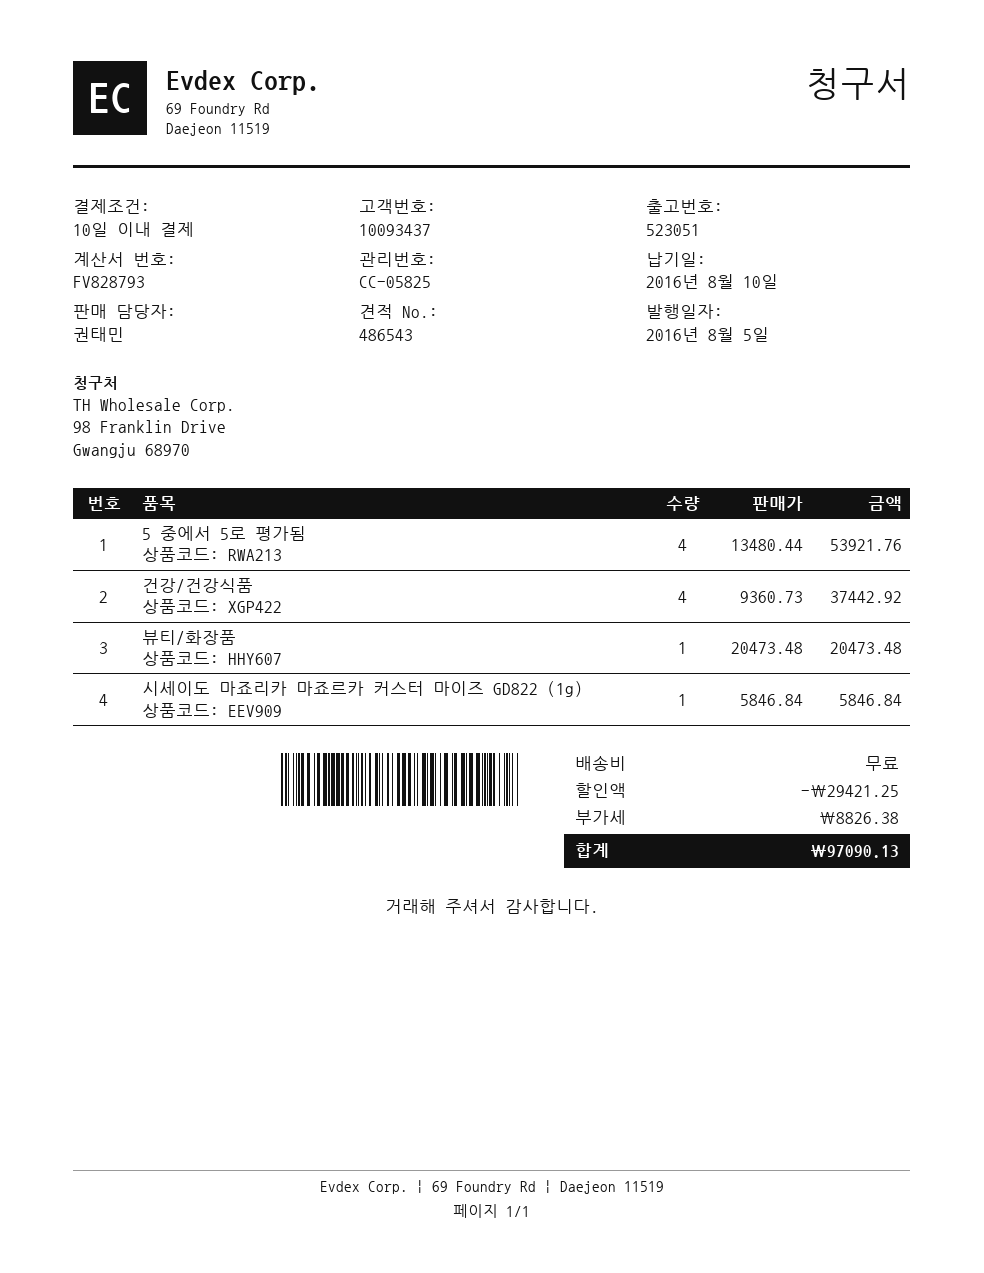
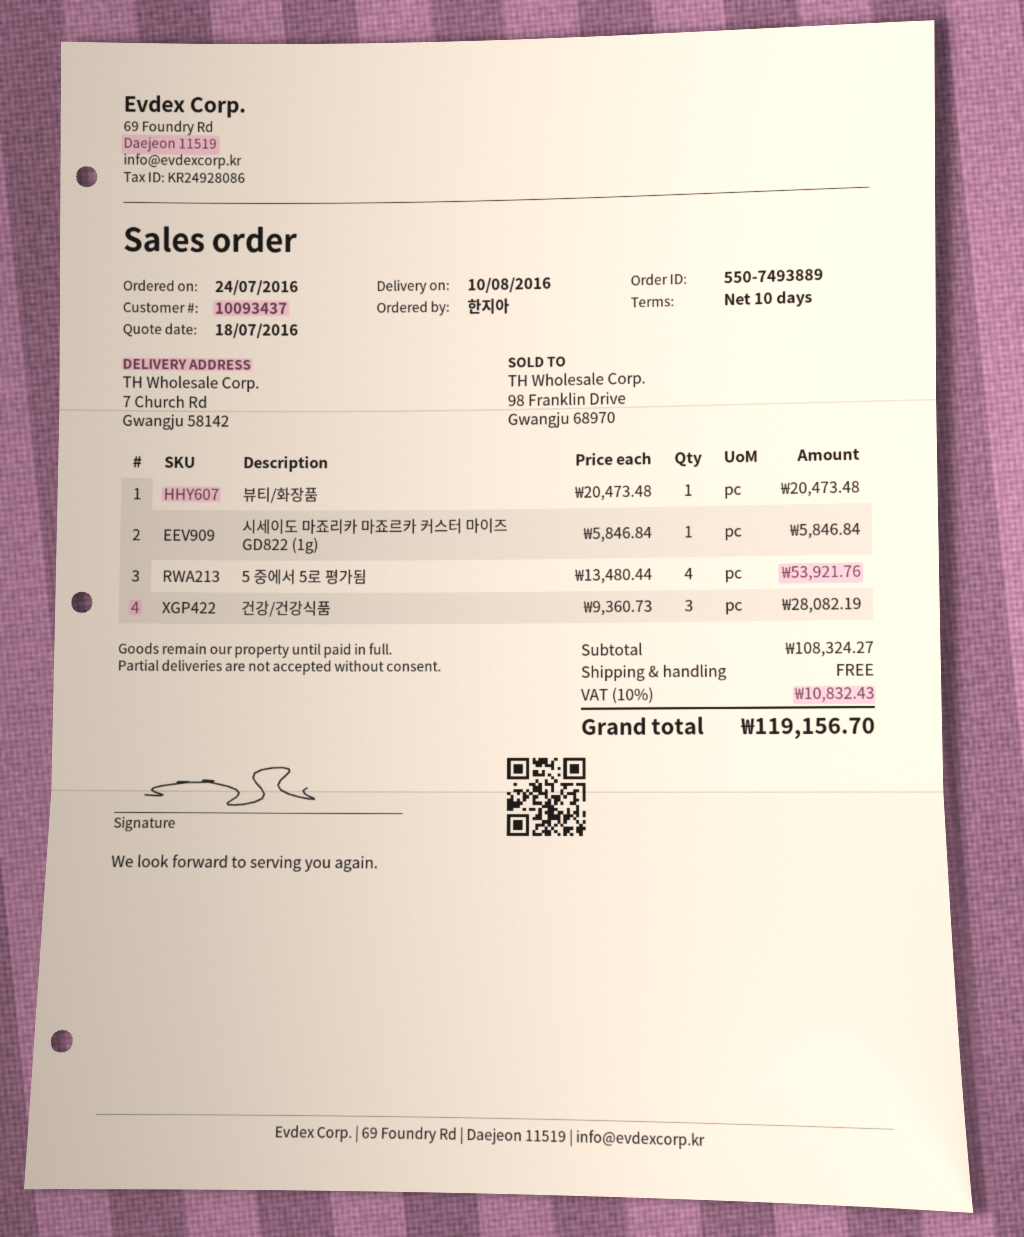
건강/건강식품: 4 x 9360.73 = 37442.92 -> 3 x 9360.73 = 28082.19
discount: 29421.25 -> none
tax: 8826.38 -> 10832.43
total: 97090.13 -> 119156.70

